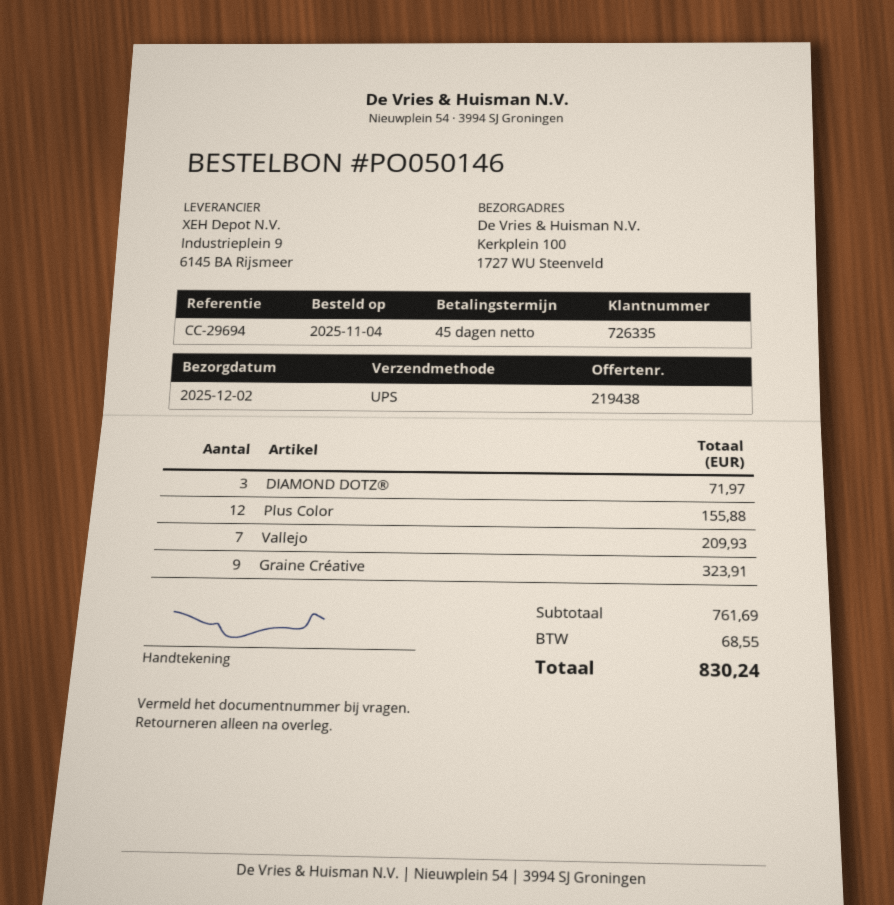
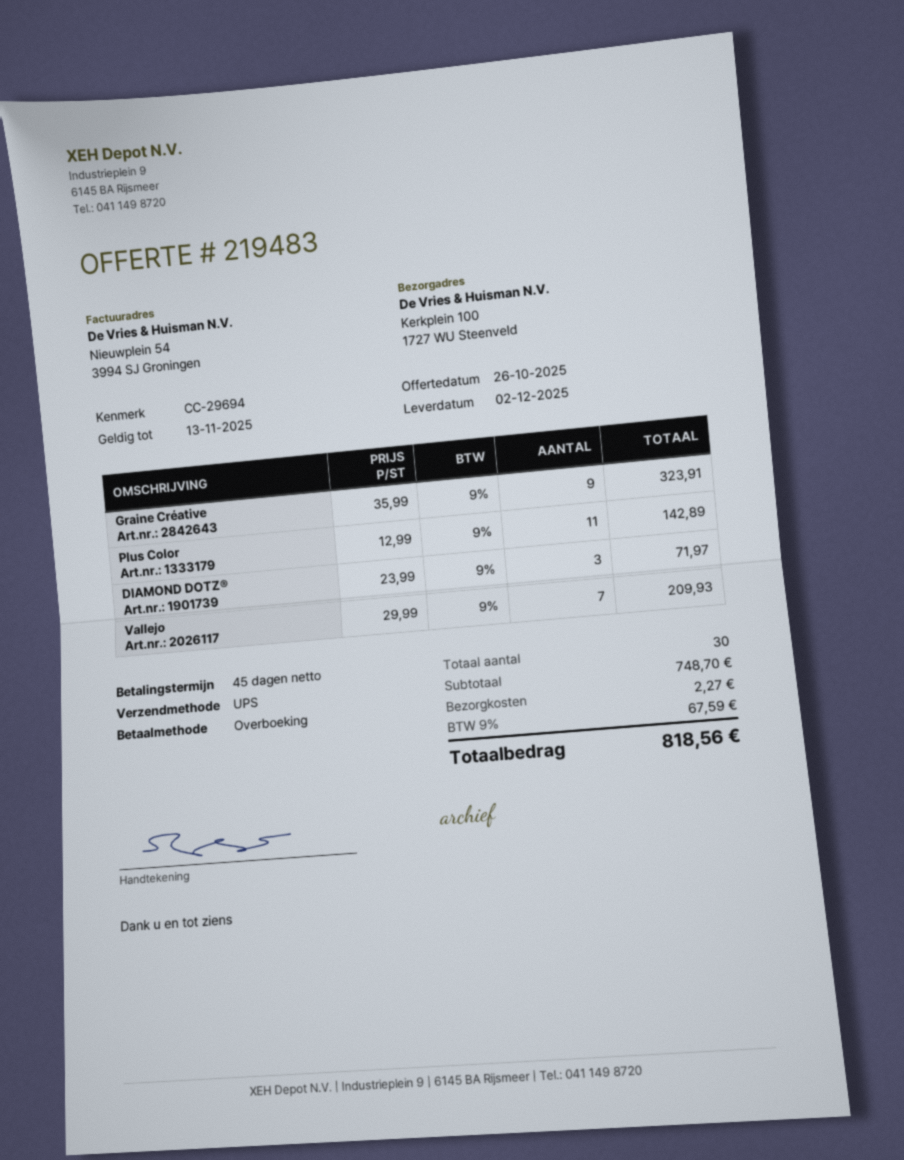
quote number: 219438 -> 219483
Plus Color: 12 for 155.88 -> 11 for 142.89
subtotal: 761.69 -> 748.70
shipping: none -> 2.27
tax: 68.55 -> 67.59
total: 830.24 -> 818.56

